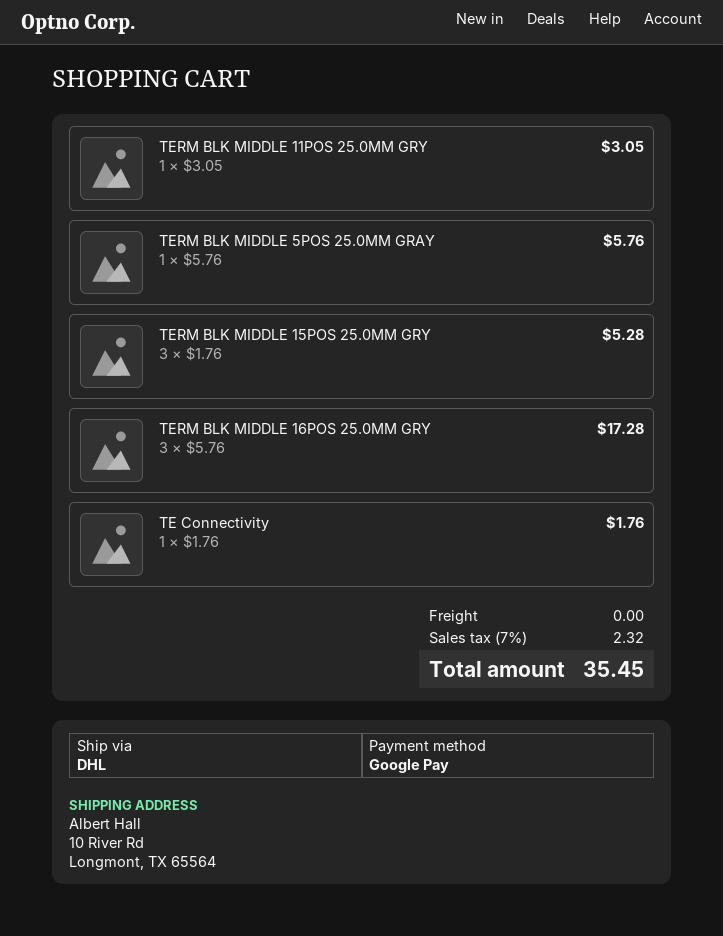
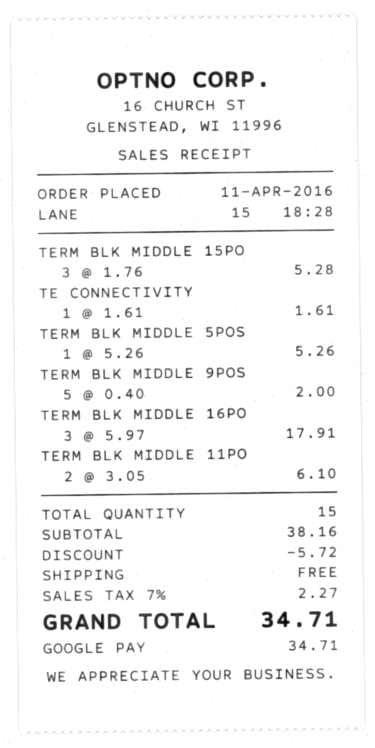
TERM BLK MIDDLE 11POS 25.0MM GRY: 1 x 3.05 = 3.05 -> 2 x 3.05 = 6.10
TERM BLK MIDDLE 5POS 25.0MM GRAY: 1 x 5.76 = 5.76 -> 1 x 5.26 = 5.26
TERM BLK MIDDLE 16POS 25.0MM GRY: 3 x 5.76 = 17.28 -> 3 x 5.97 = 17.91
TE Connectivity: 1 x 1.76 = 1.76 -> 1 x 1.61 = 1.61
TERM BLK MIDDLE 9POS: none -> 5 x 0.40 = 2.00
discount: none -> 5.72
tax: 7% = 2.32 -> 7% = 2.27
total: 35.45 -> 34.71

